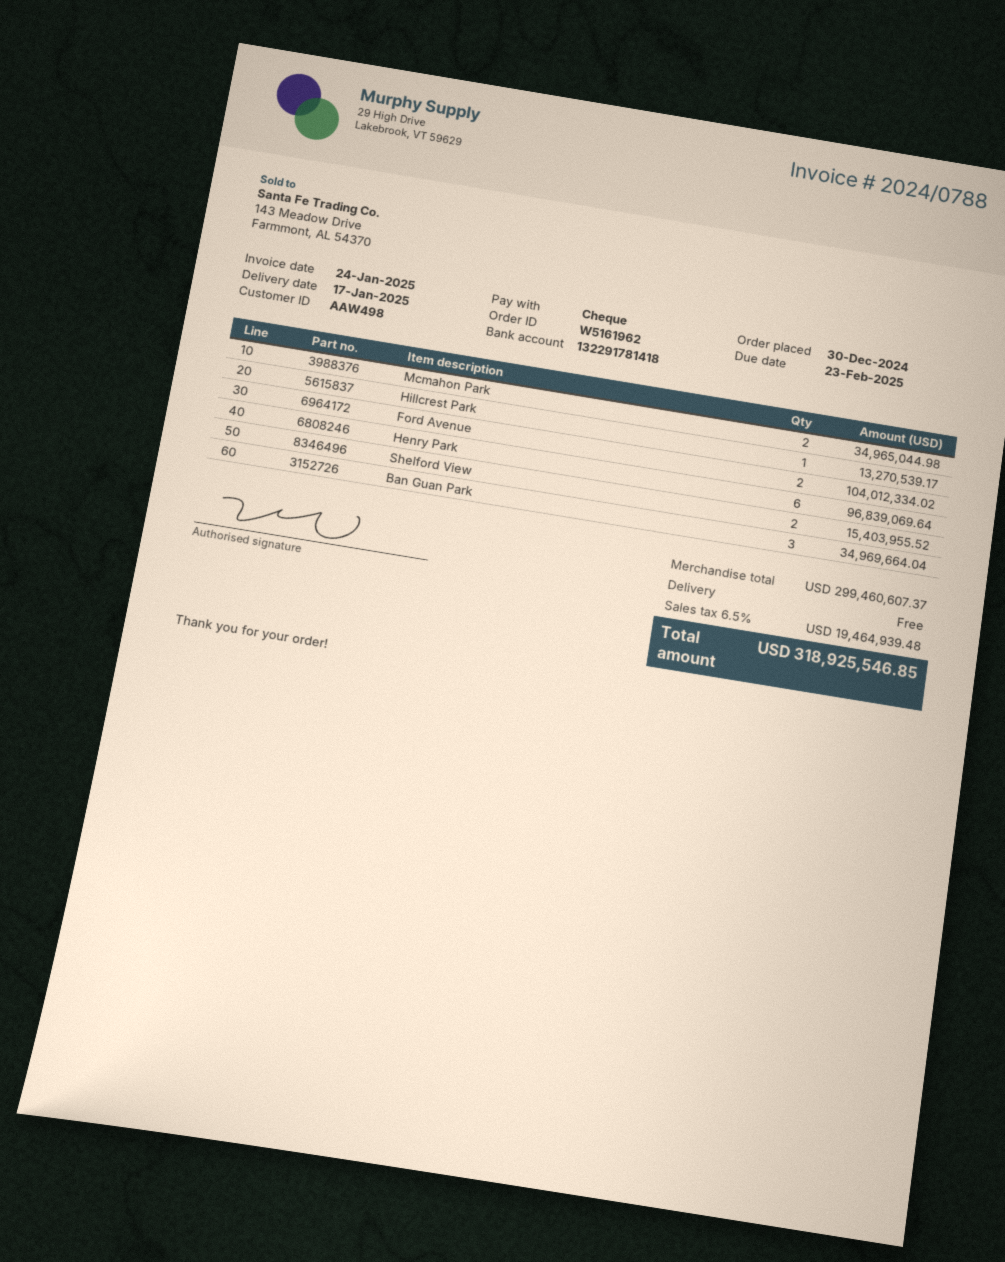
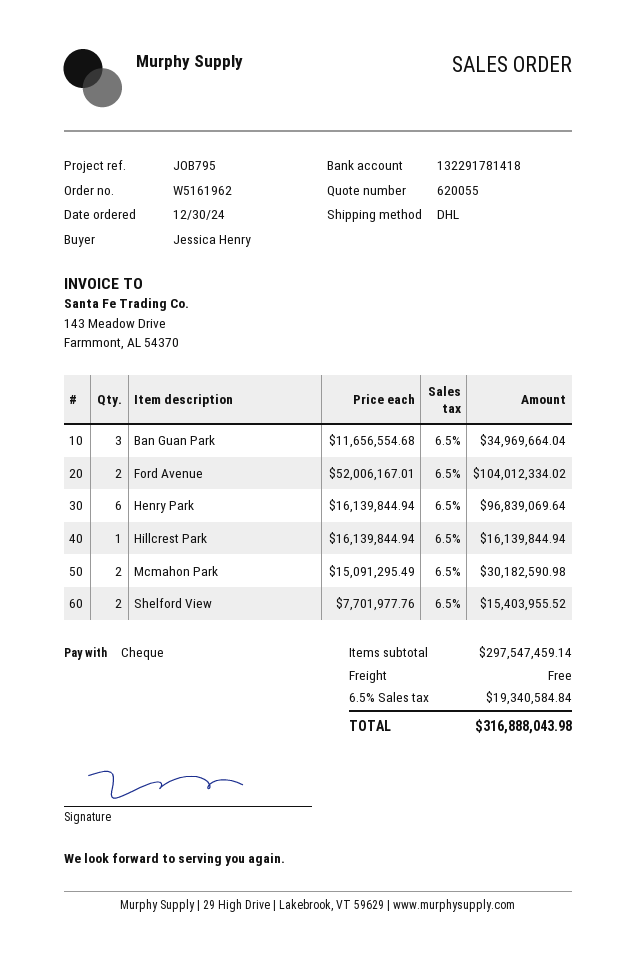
Mcmahon Park: 2 for 34965044.98 -> 2 for 30182590.98
Hillcrest Park: 1 for 13270539.17 -> 1 for 16139844.94
subtotal: 299460607.37 -> 297547459.14
tax: 6.5% = 19464939.48 -> 6.5% = 19340584.84
total: 318925546.85 -> 316888043.98

